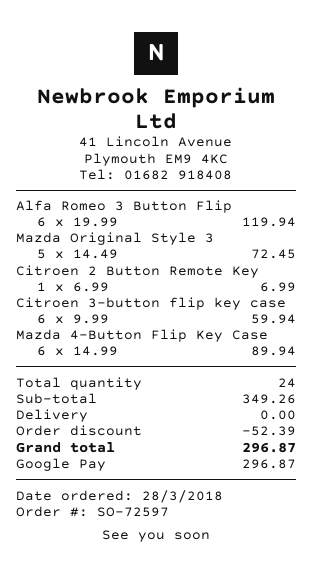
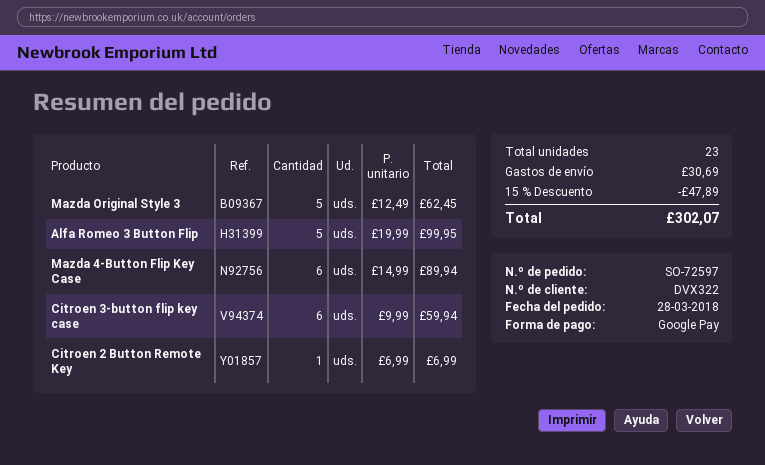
Alfa Romeo 3 Button Flip: 6 x 19.99 = 119.94 -> 5 x 19.99 = 99.95
Mazda Original Style 3: 5 x 14.49 = 72.45 -> 5 x 12.49 = 62.45
total quantity: 24 -> 23
discount: 52.39 -> 47.89
shipping: 0.00 -> 30.69
total: 296.87 -> 302.07

